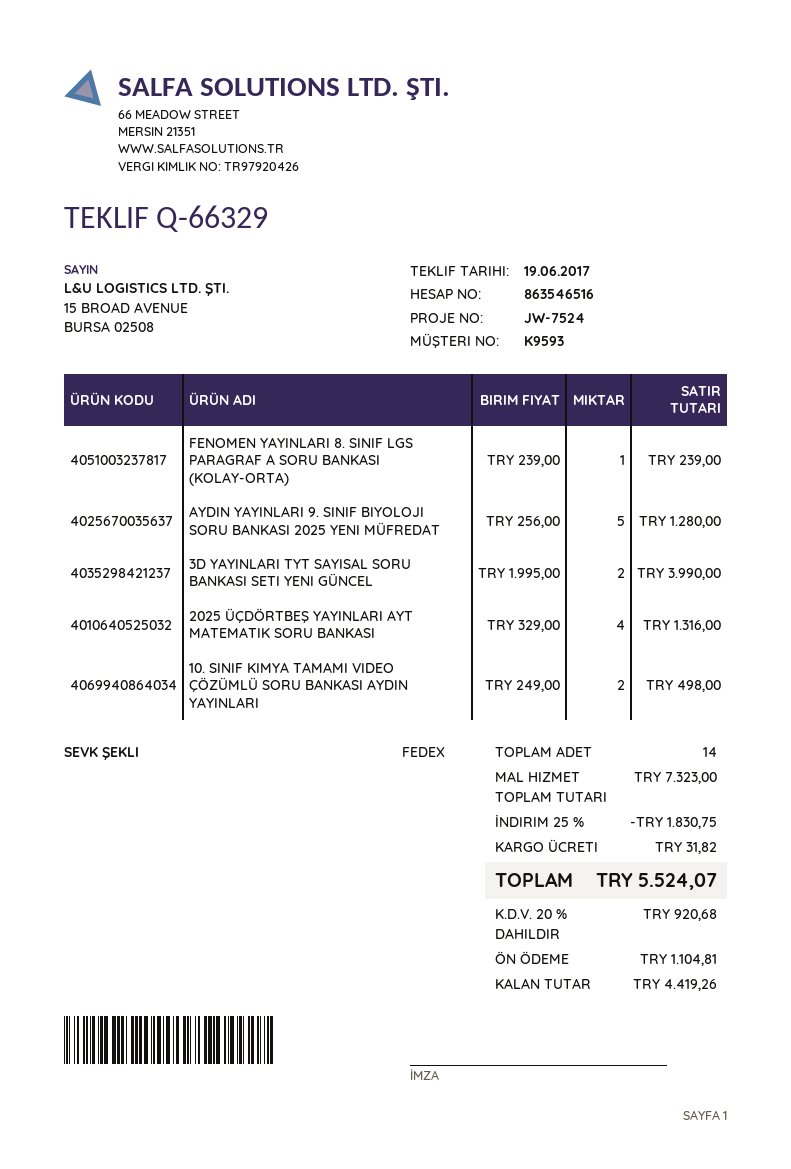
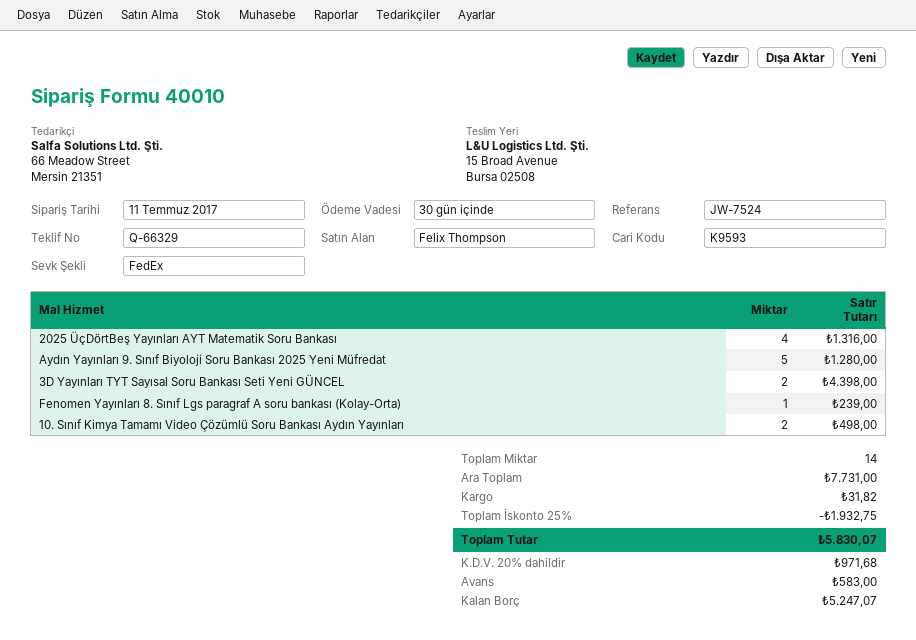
3D YAYINLARI TYT SAYISAL SORU BANKASI SETI YENI GÜNCEL: 2 for 3990.00 -> 2 for 4398.00
subtotal: 7323.00 -> 7731.00
discount: 25% = 1830.75 -> 25% = 1932.75
tax: 20% = 920.68 -> 20% = 971.68
total: 5524.07 -> 5830.07
deposit: 1104.81 -> 583.00
balance: 4419.26 -> 5247.07

